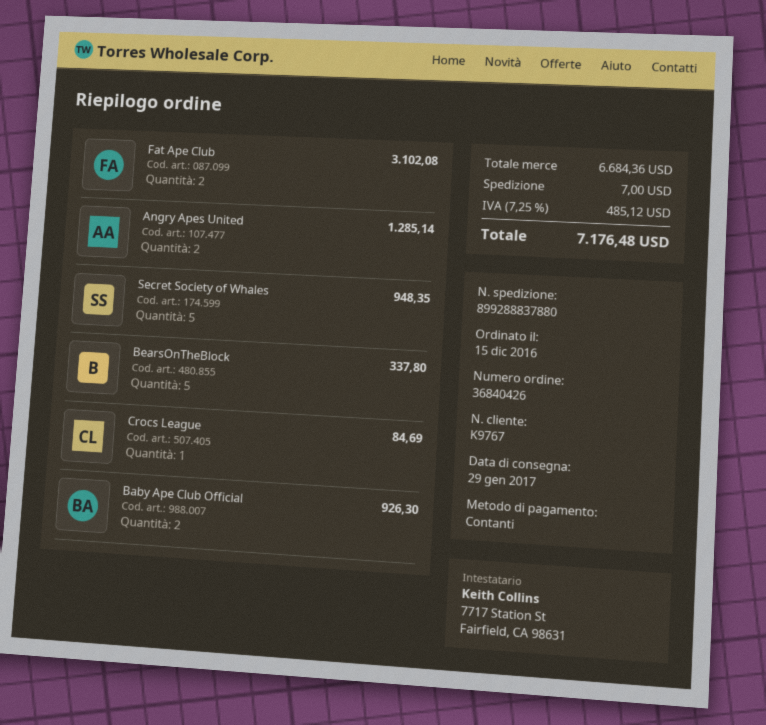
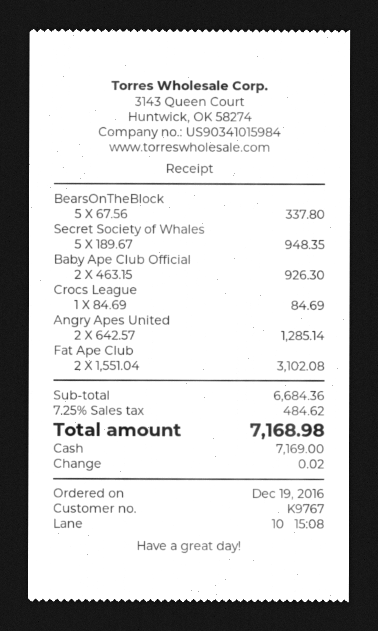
order date: 2016-12-15 -> 2016-12-19
shipping: 7.00 -> none
tax: 7.25% = 485.12 -> 7.25% = 484.62
total: 7176.48 -> 7168.98

